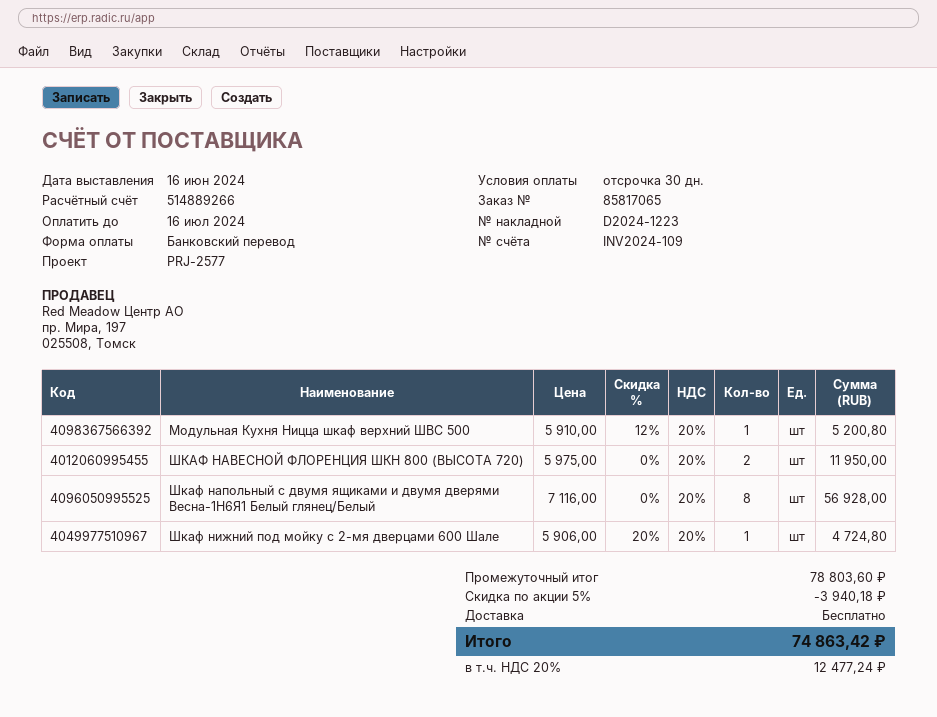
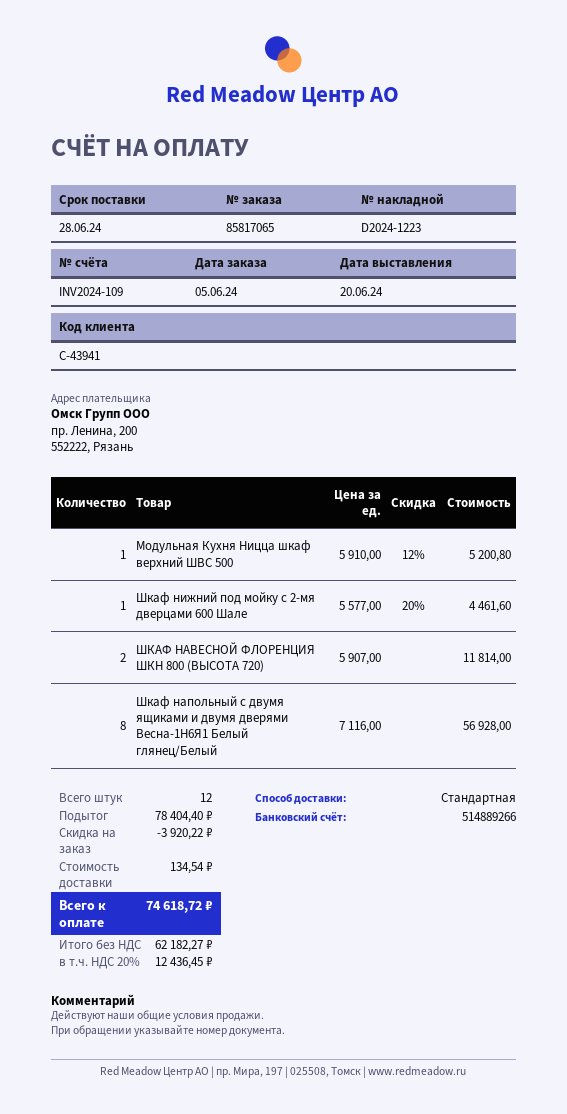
invoice date: 2024-06-16 -> 2024-06-20
ШКАФ НАВЕСНОЙ ФЛОРЕНЦИЯ ШКН 800 (ВЫСОТА 720): 2 x 5975.00 = 11950.00 -> 2 x 5907.00 = 11814.00
Шкаф нижний под мойку с 2-мя дверцами 600 Шале: 1 x 5906.00 - 20% = 4724.80 -> 1 x 5577.00 - 20% = 4461.60
subtotal: 78803.60 -> 78404.40
discount: 3940.18 -> 3920.22
shipping: 0.00 -> 134.54
tax: 20% = 12477.24 -> 20% = 12436.45
total: 74863.42 -> 74618.72

